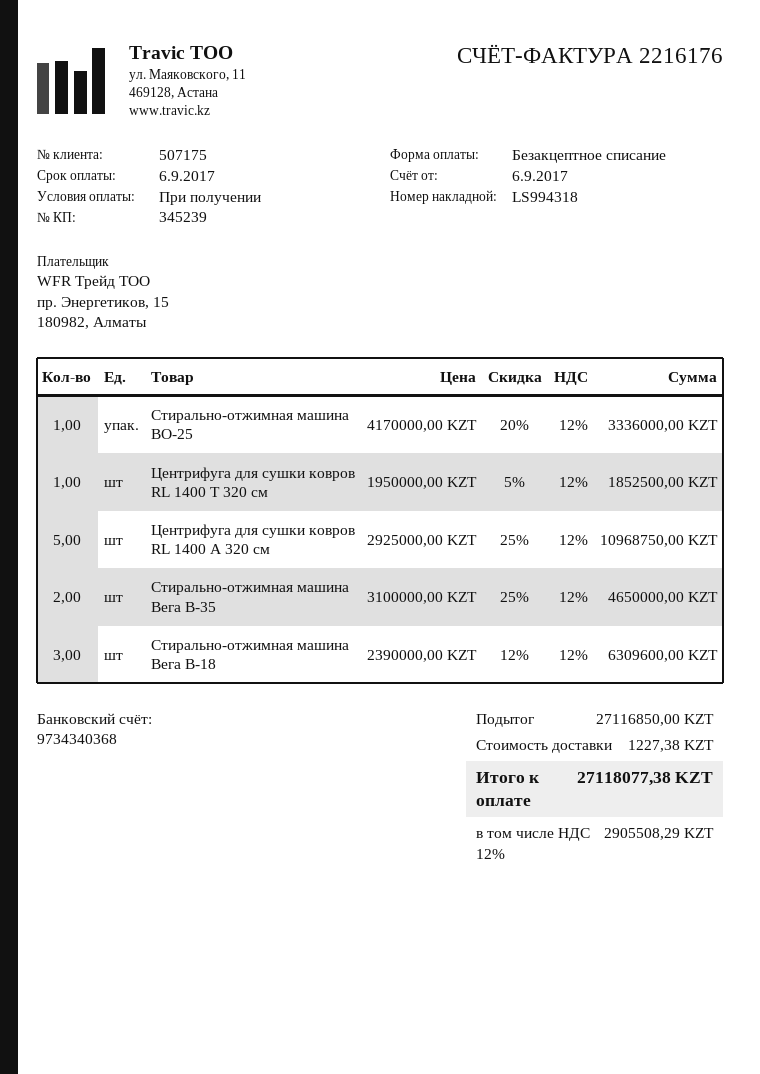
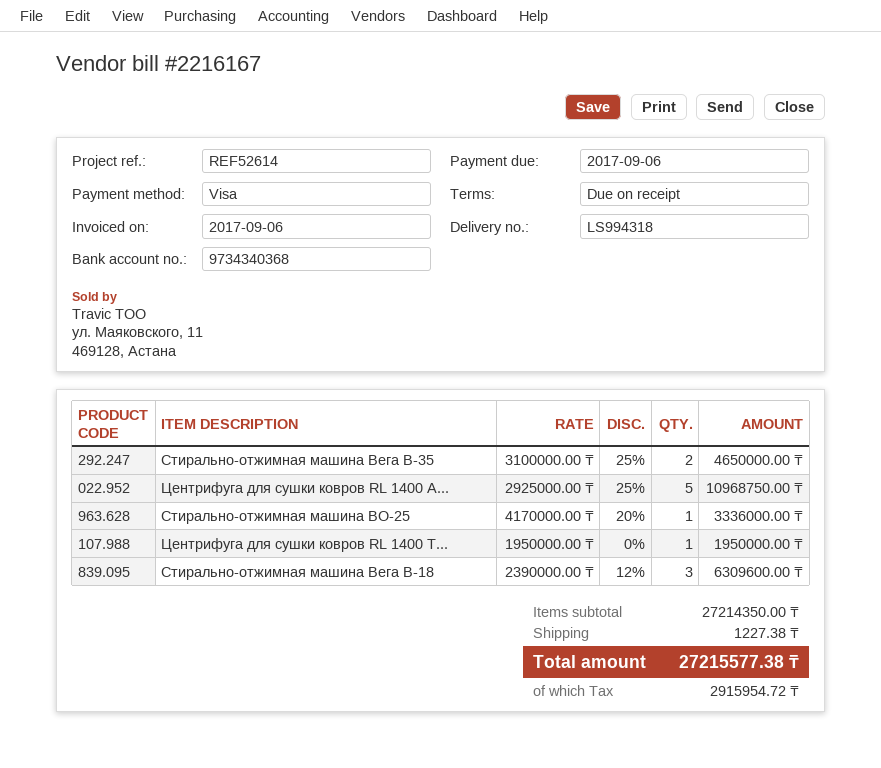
invoice number: 2216176 -> 2216167
payment method: direct debit -> Visa
Центрифуга для сушки ковров RL 1400 T 320 см: 1 x 1950000.00 - 5% = 1852500.00 -> 1 x 1950000.00 = 1950000.00
subtotal: 27116850.00 -> 27214350.00
tax: 2905508.29 -> 2915954.72
total: 27118077.38 -> 27215577.38

